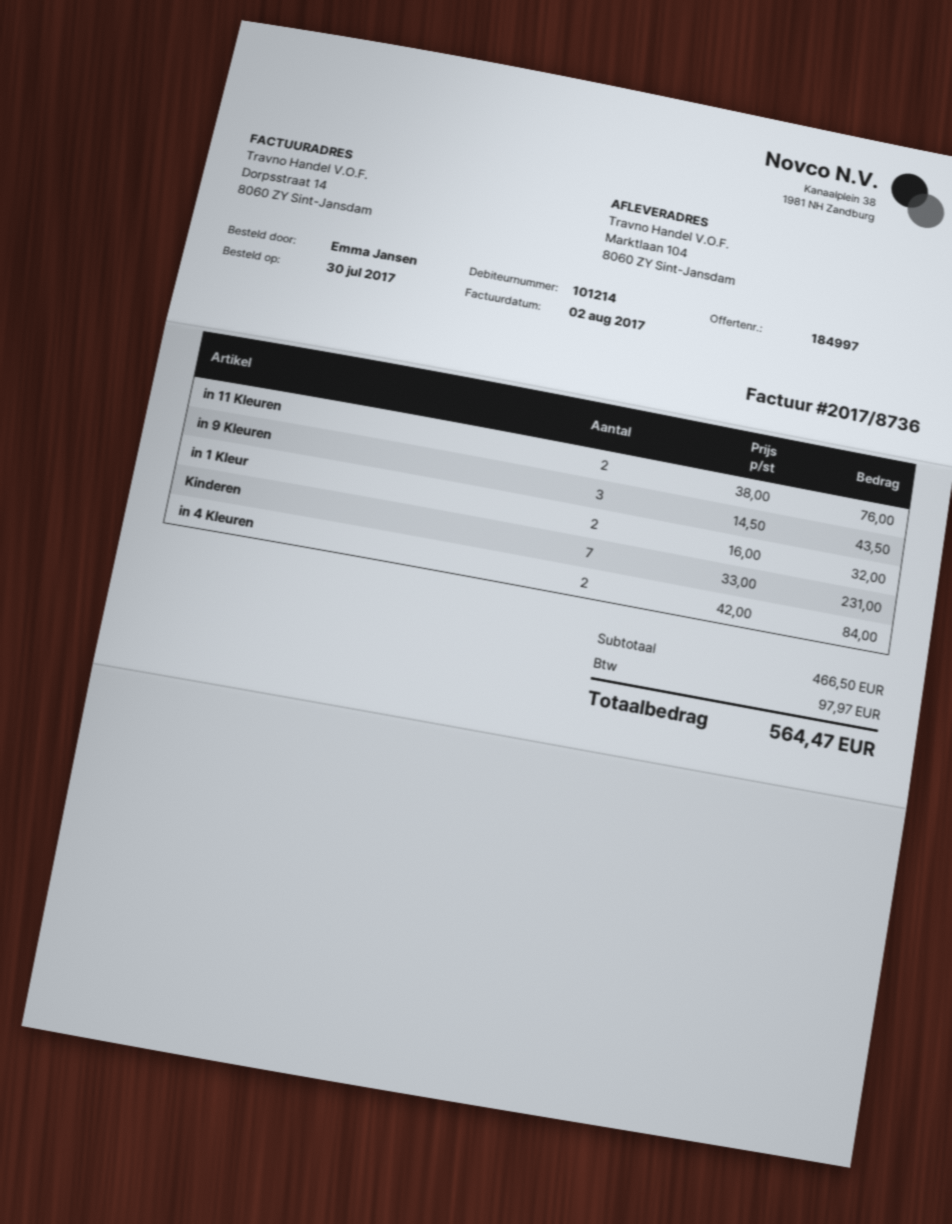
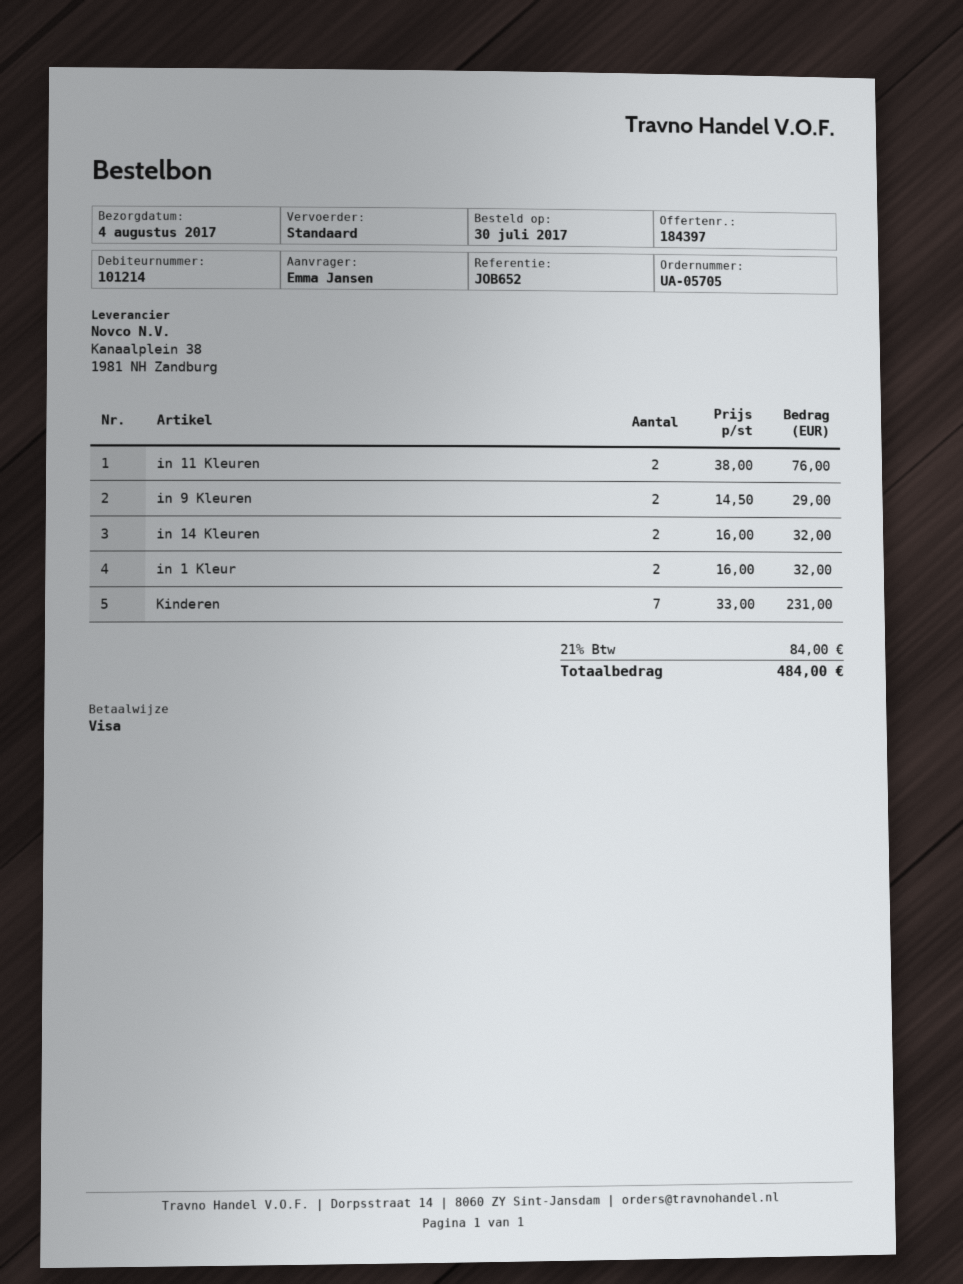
quote number: 184997 -> 184397
in 9 Kleuren: 3 x 14.50 = 43.50 -> 2 x 14.50 = 29.00
in 4 Kleuren: 2 x 42.00 = 84.00 -> none
in 14 Kleuren: none -> 2 x 16.00 = 32.00
tax: 97.97 -> 84.00
total: 564.47 -> 484.00

